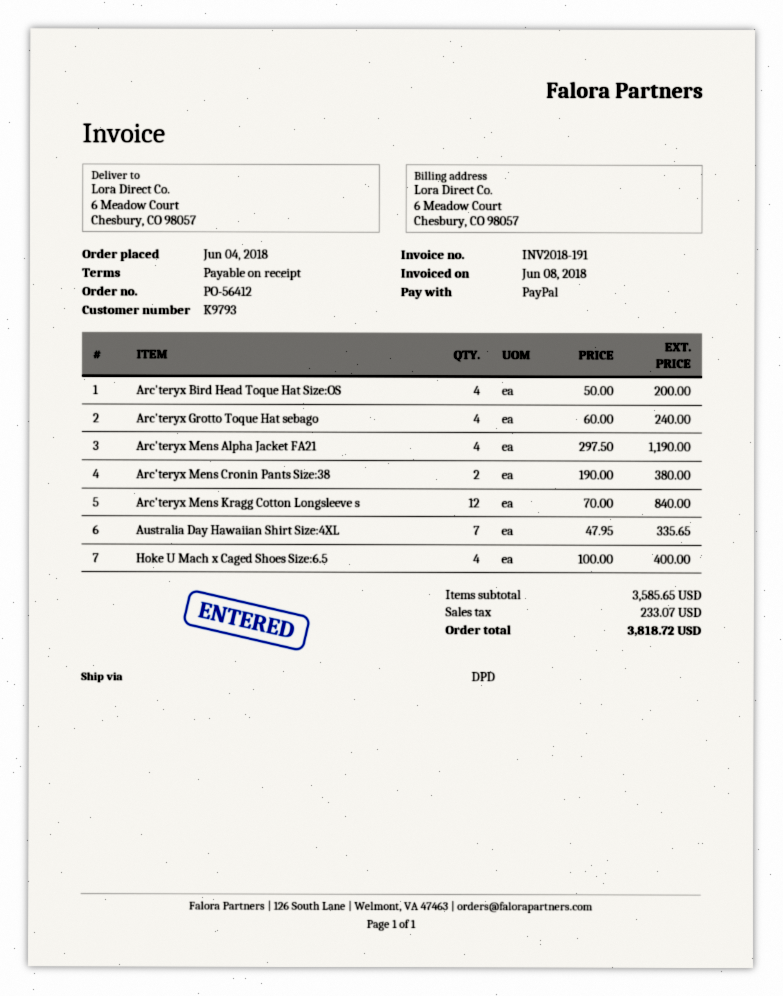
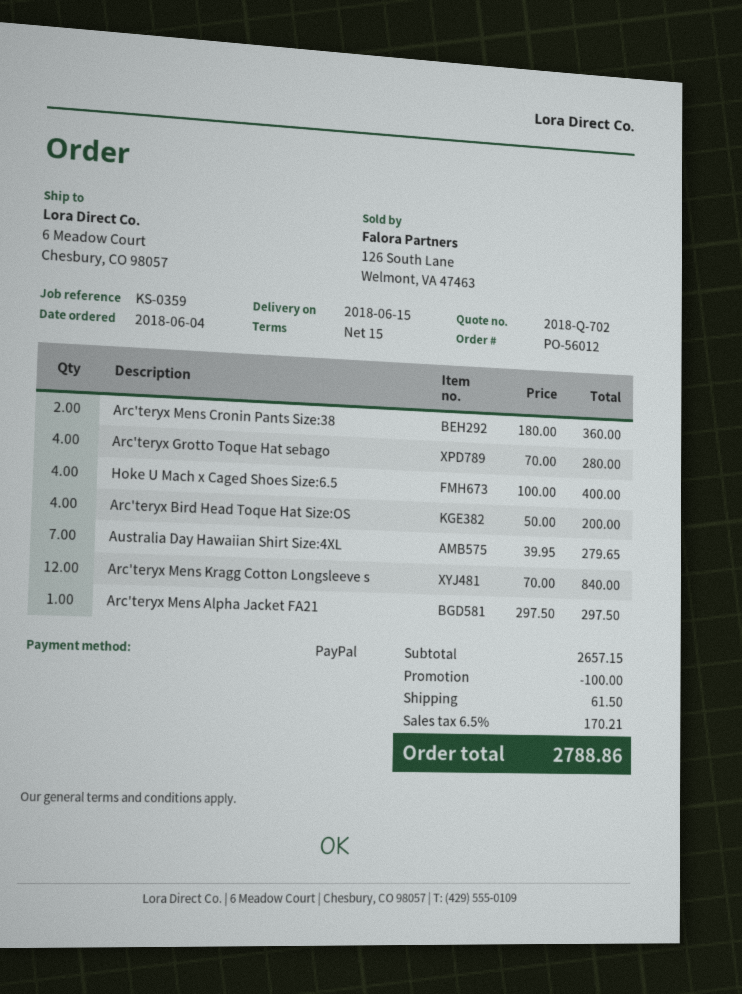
order number: PO-56412 -> PO-56012
payment terms: on receipt -> 15 days
Arc'teryx Grotto Toque Hat sebago: 4 x 60.00 = 240.00 -> 4 x 70.00 = 280.00
Arc'teryx Mens Alpha Jacket FA21: 4 x 297.50 = 1190.00 -> 1 x 297.50 = 297.50
Arc'teryx Mens Cronin Pants Size:38: 2 x 190.00 = 380.00 -> 2 x 180.00 = 360.00
Australia Day Hawaiian Shirt Size:4XL: 7 x 47.95 = 335.65 -> 7 x 39.95 = 279.65
subtotal: 3585.65 -> 2657.15
discount: none -> 100.00
shipping: none -> 61.50
tax: 233.07 -> 170.21
total: 3818.72 -> 2788.86

